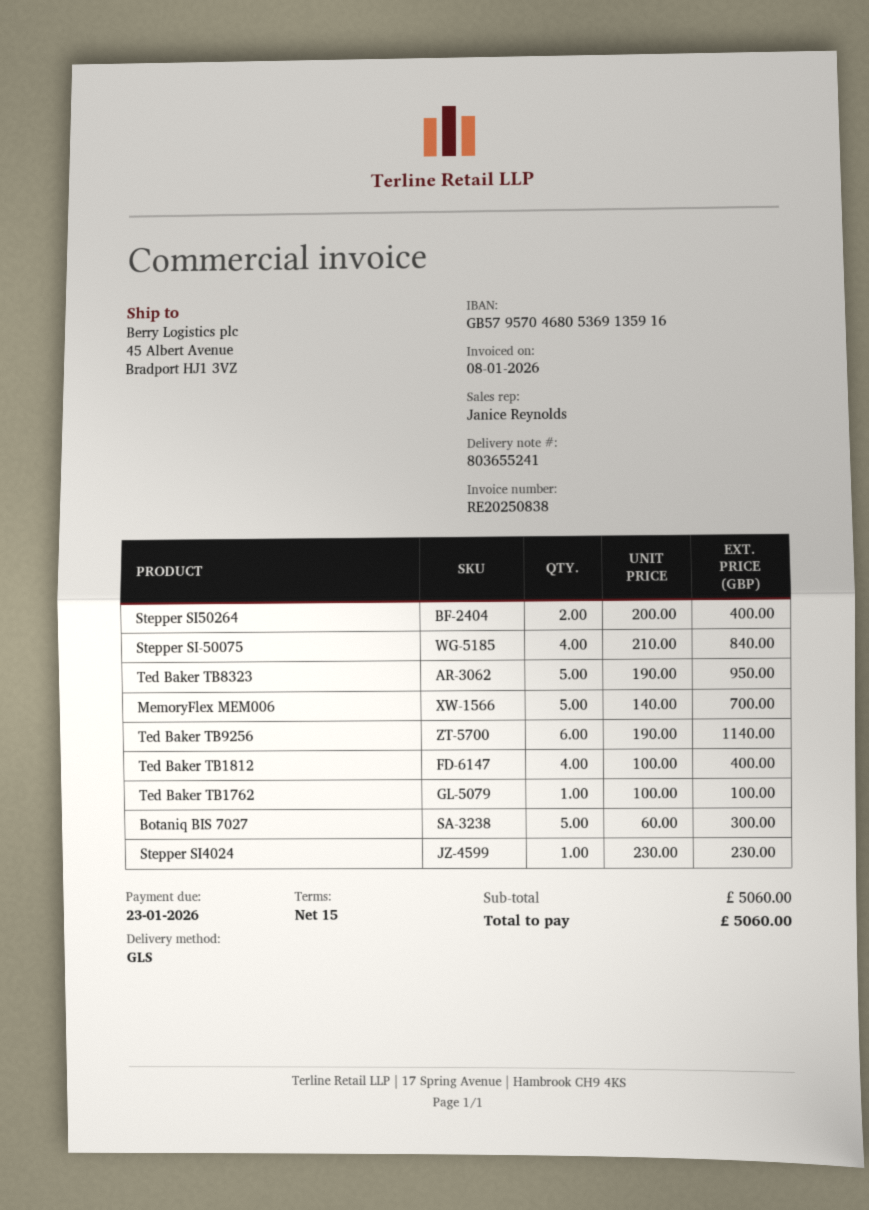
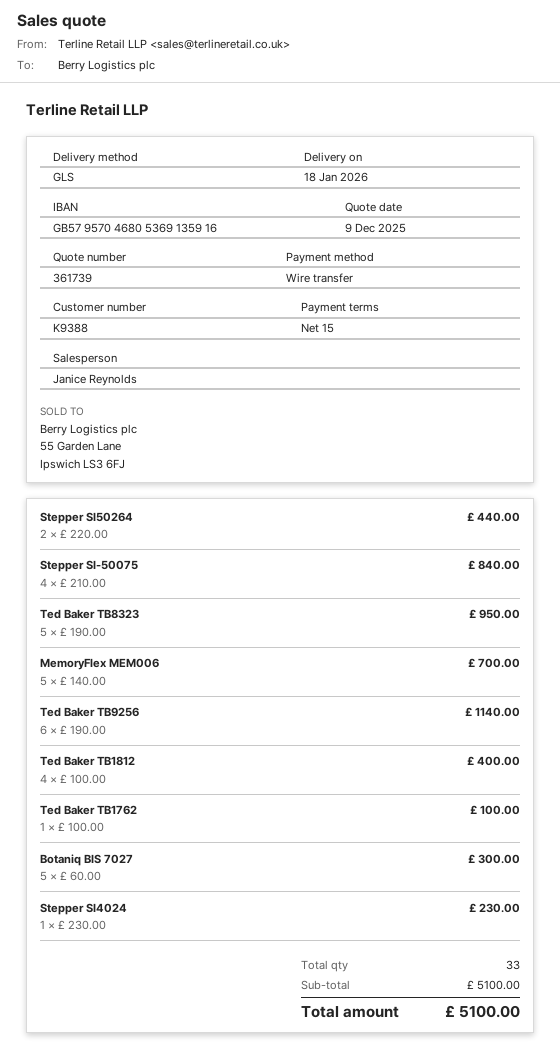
Stepper SI50264: 2 x 200.00 = 400.00 -> 2 x 220.00 = 440.00
subtotal: 5060.00 -> 5100.00
total: 5060.00 -> 5100.00

